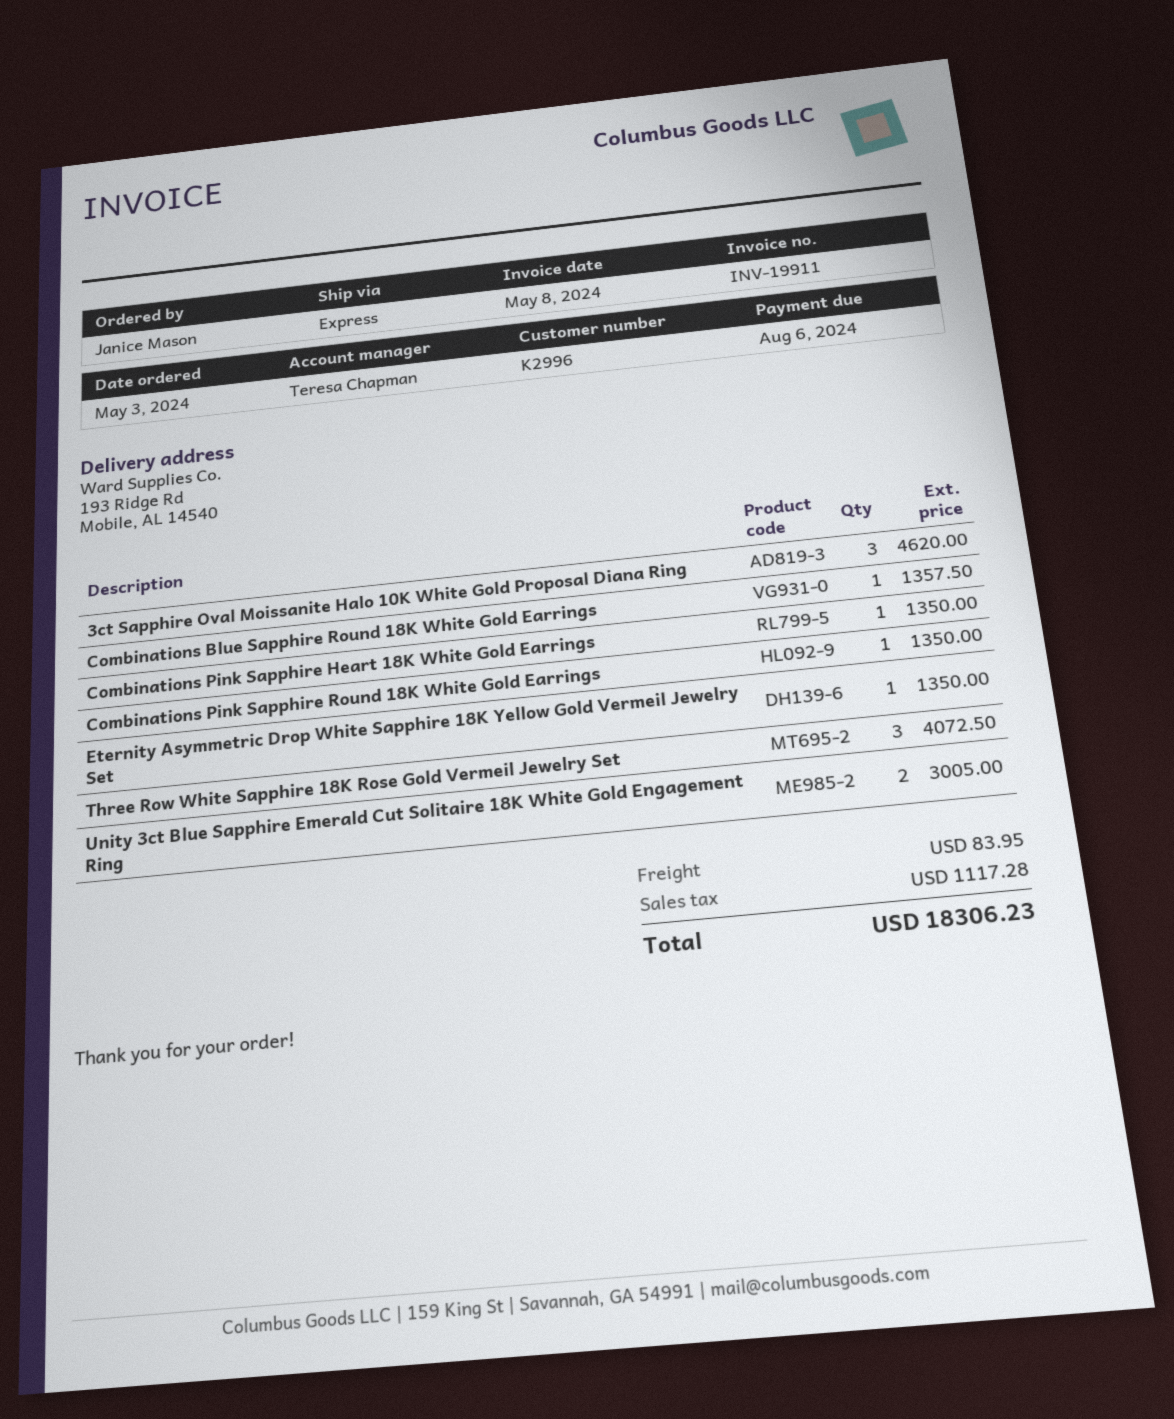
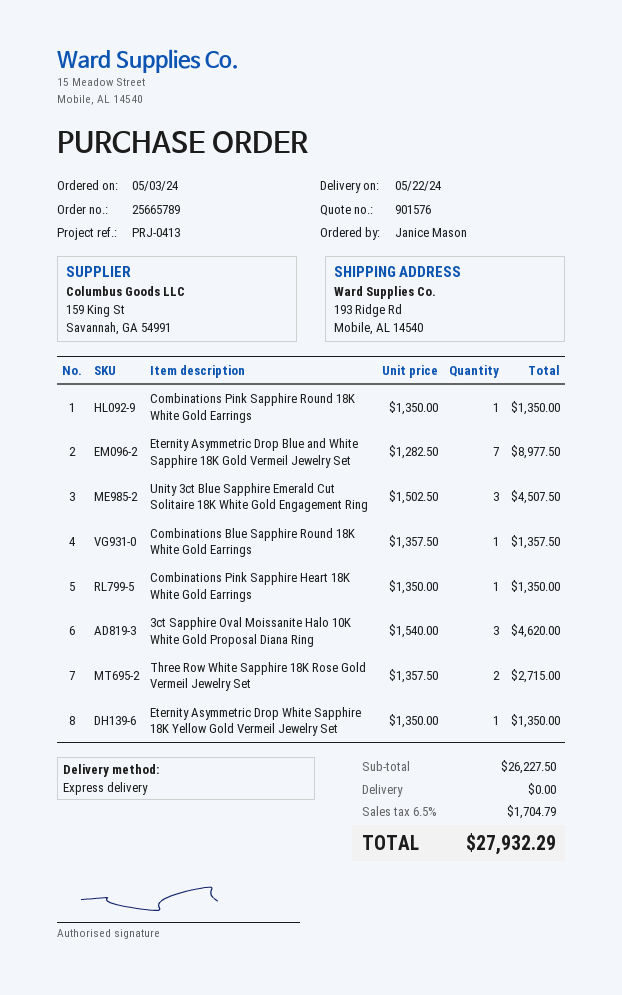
Three Row White Sapphire 18K Rose Gold Vermeil Jewelry Set: 3 for 4072.50 -> 2 for 2715.00
Unity 3ct Blue Sapphire Emerald Cut Solitaire 18K White Gold Engagement Ring: 2 for 3005.00 -> 3 for 4507.50
Eternity Asymmetric Drop Blue and White Sapphire 18K Gold Vermeil Jewelry Set: none -> 7 for 8977.50
shipping: 83.95 -> 0.00
tax: 1117.28 -> 1704.79
total: 18306.23 -> 27932.29

